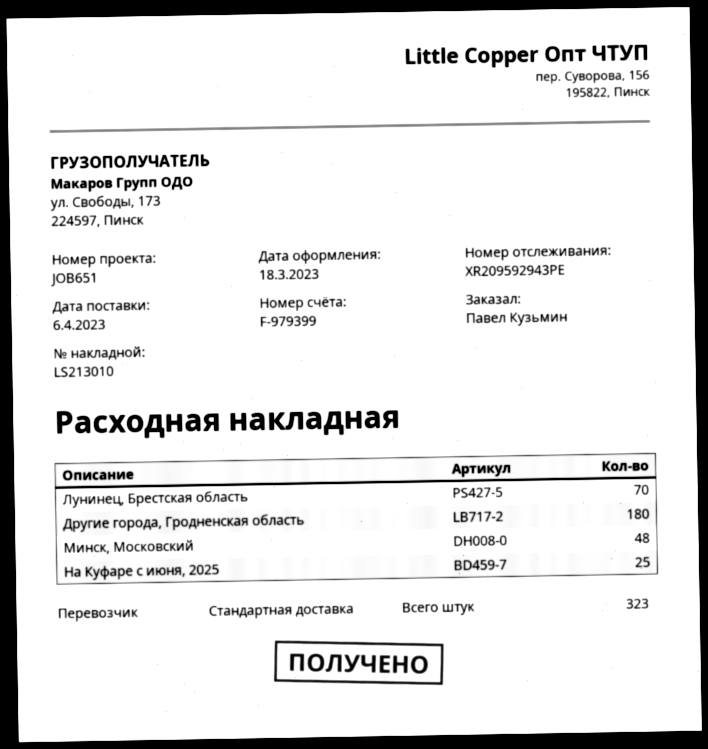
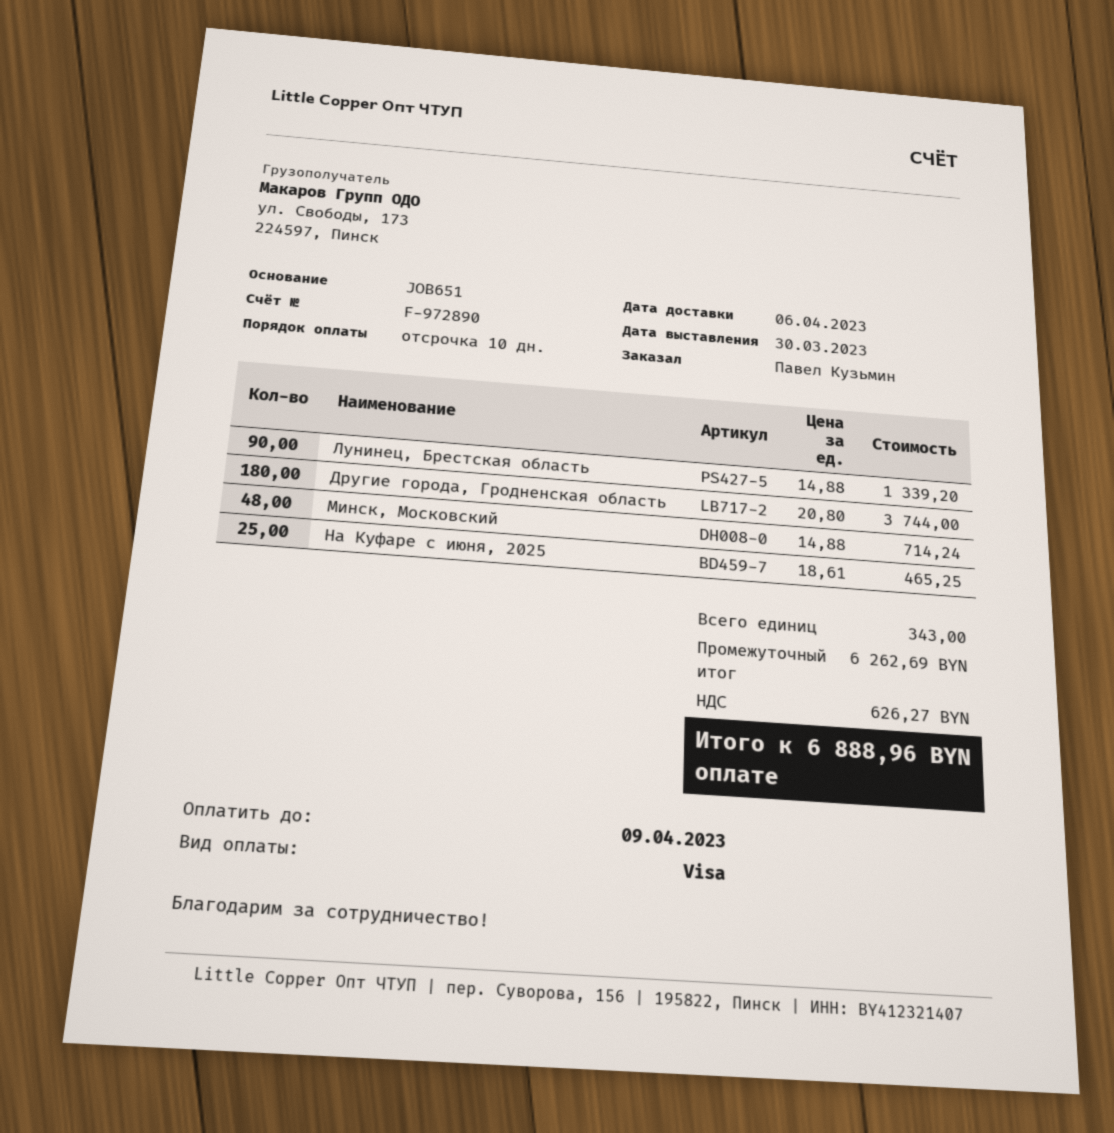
invoice number: F-979399 -> F-972890
Лунинец, Брестская область: 70 -> 90
total quantity: 323 -> 343

